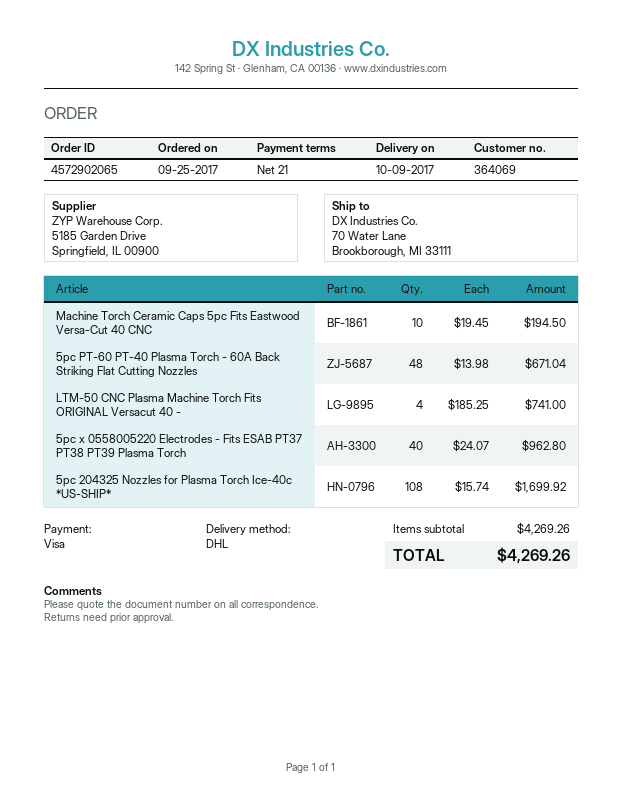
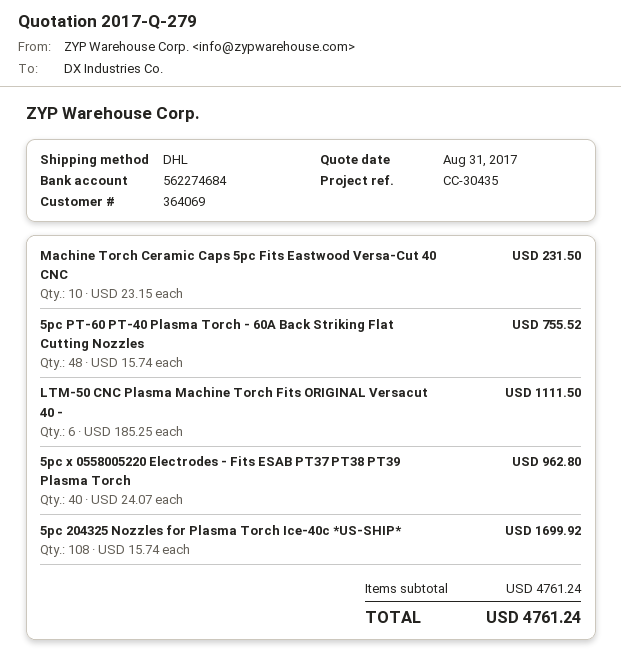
Machine Torch Ceramic Caps 5pc Fits Eastwood Versa-Cut 40 CNC: 10 x 19.45 = 194.50 -> 10 x 23.15 = 231.50
5pc PT-60 PT-40 Plasma Torch - 60A Back Striking Flat Cutting Nozzles: 48 x 13.98 = 671.04 -> 48 x 15.74 = 755.52
LTM-50 CNC Plasma Machine Torch Fits ORIGINAL Versacut 40 -: 4 x 185.25 = 741.00 -> 6 x 185.25 = 1111.50
subtotal: 4269.26 -> 4761.24
total: 4269.26 -> 4761.24

